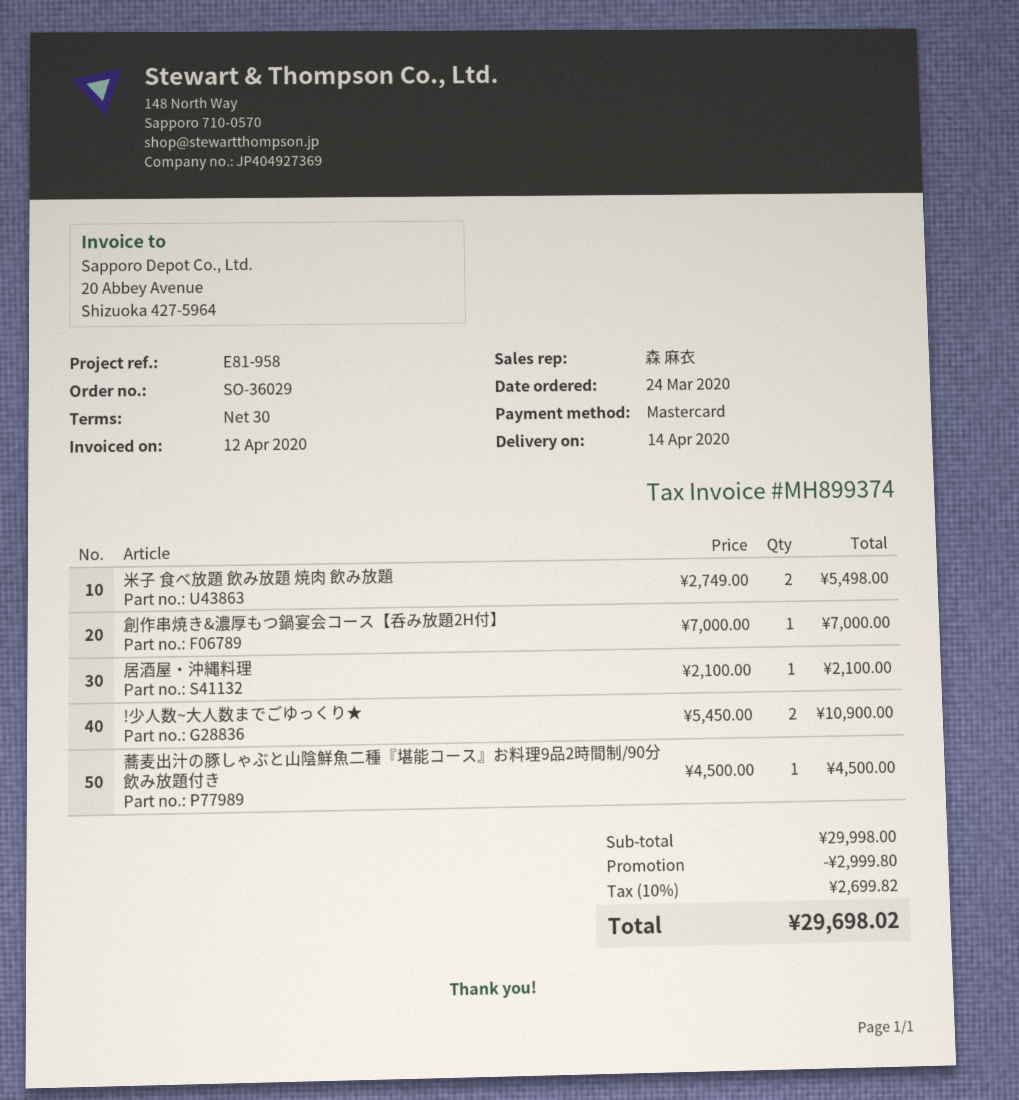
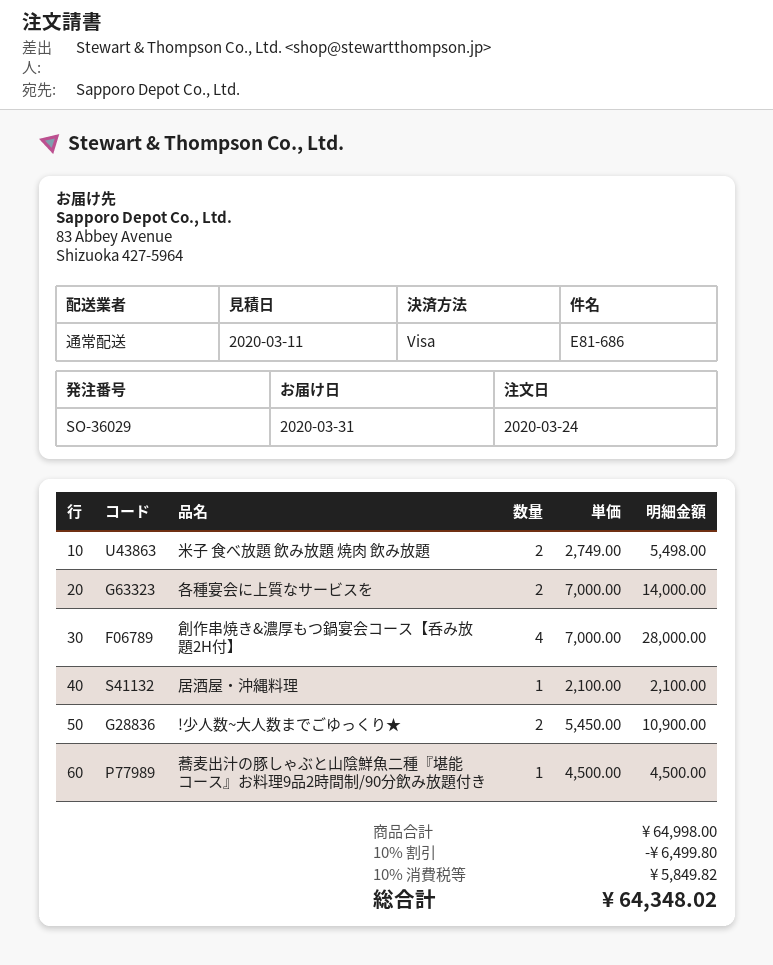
delivery date: 2020-04-14 -> 2020-03-31
reference: E81-958 -> E81-686
payment method: Mastercard -> Visa
創作串焼き&濃厚もつ鍋宴会コース【呑み放題2H付】: 1 x 7000.00 = 7000.00 -> 4 x 7000.00 = 28000.00
各種宴会に上質なサービスを: none -> 2 x 7000.00 = 14000.00
subtotal: 29998.00 -> 64998.00
discount: 2999.80 -> 6499.80
tax: 10% = 2699.82 -> 10% = 5849.82
total: 29698.02 -> 64348.02

